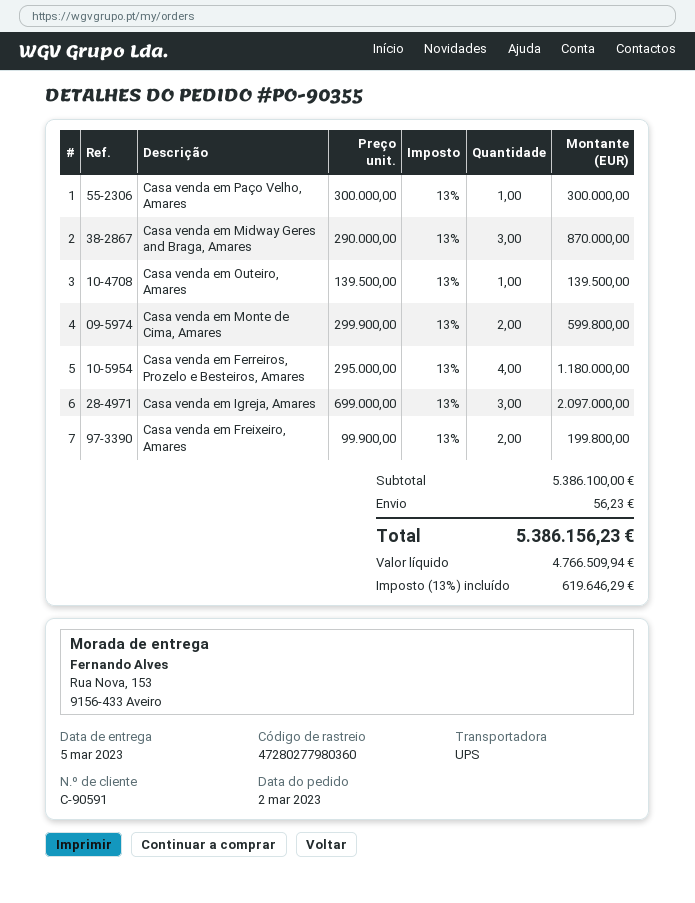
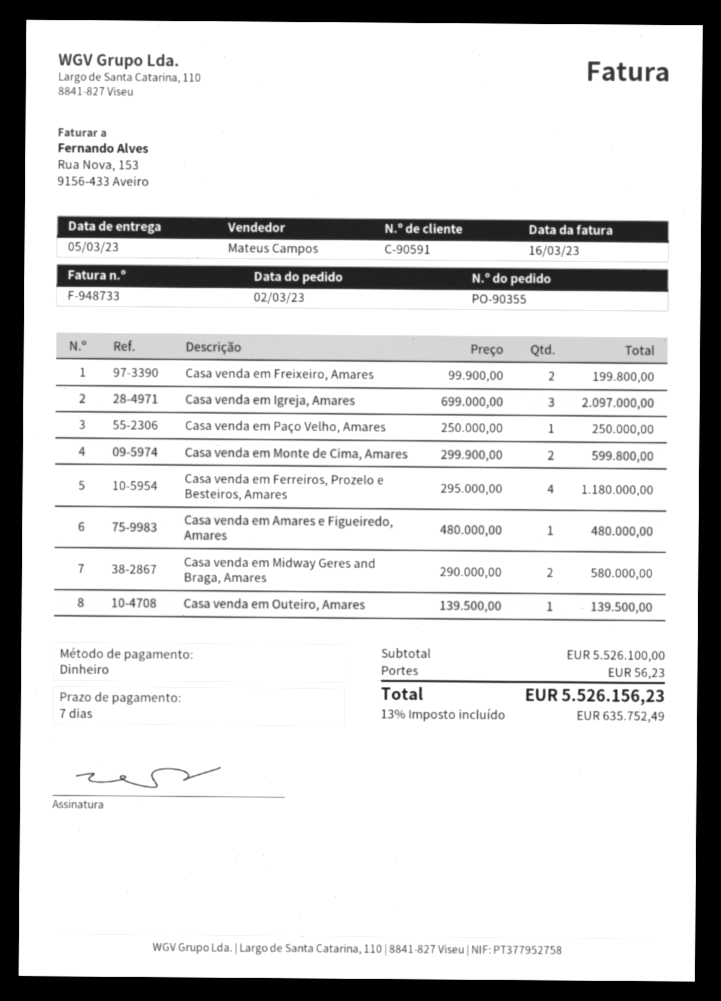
Casa venda em Paço Velho, Amares: 1 x 300000.00 = 300000.00 -> 1 x 250000.00 = 250000.00
Casa venda em Midway Geres and Braga, Amares: 3 x 290000.00 = 870000.00 -> 2 x 290000.00 = 580000.00
Casa venda em Amares e Figueiredo, Amares: none -> 1 x 480000.00 = 480000.00
subtotal: 5386100.00 -> 5526100.00
tax: 13% = 619646.29 -> 13% = 635752.49
total: 5386156.23 -> 5526156.23

